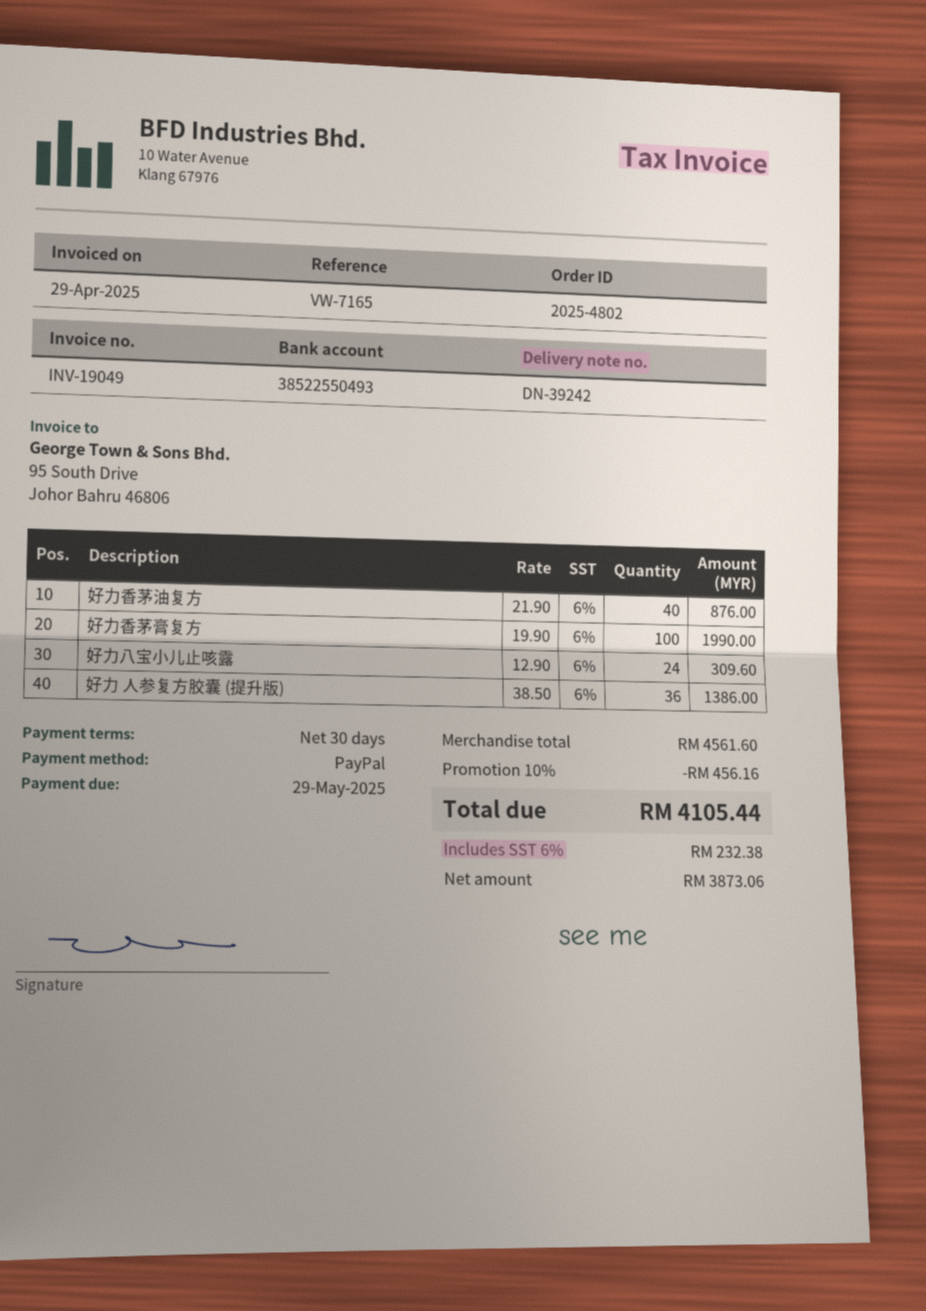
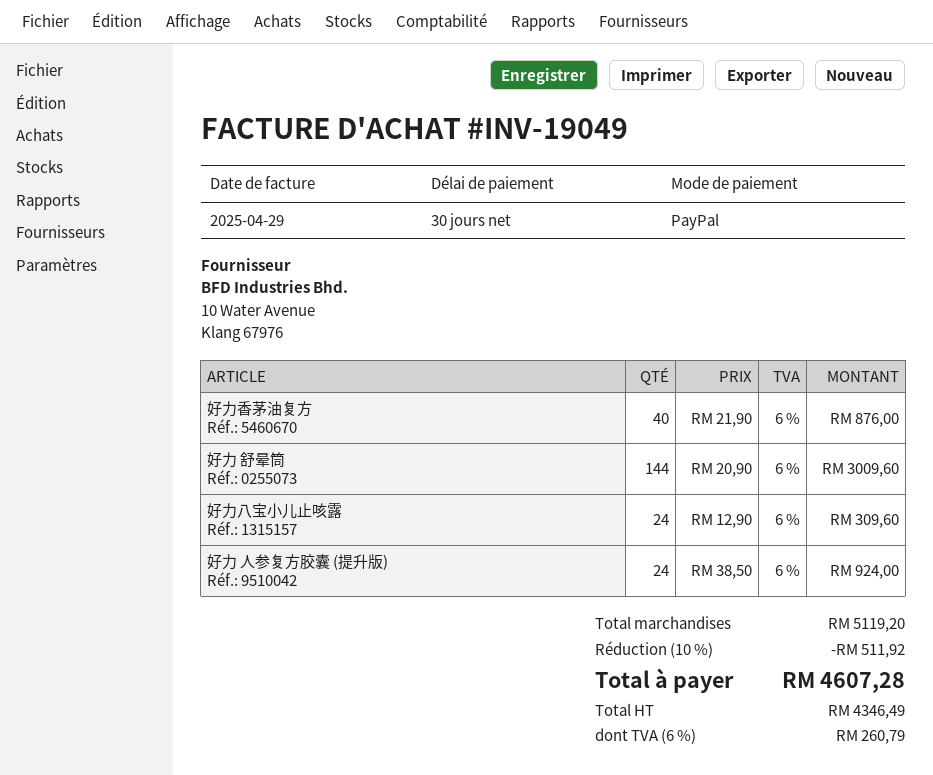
好力香茅膏复方: 100 x 19.90 = 1990.00 -> none
好力 人参复方胶囊 (提升版): 36 x 38.50 = 1386.00 -> 24 x 38.50 = 924.00
好力 舒晕筒: none -> 144 x 20.90 = 3009.60
subtotal: 4561.60 -> 5119.20
discount: 10% = 456.16 -> 10% = 511.92
net: 3873.06 -> 4346.49
tax: 6% = 232.38 -> 6% = 260.79
total: 4105.44 -> 4607.28

